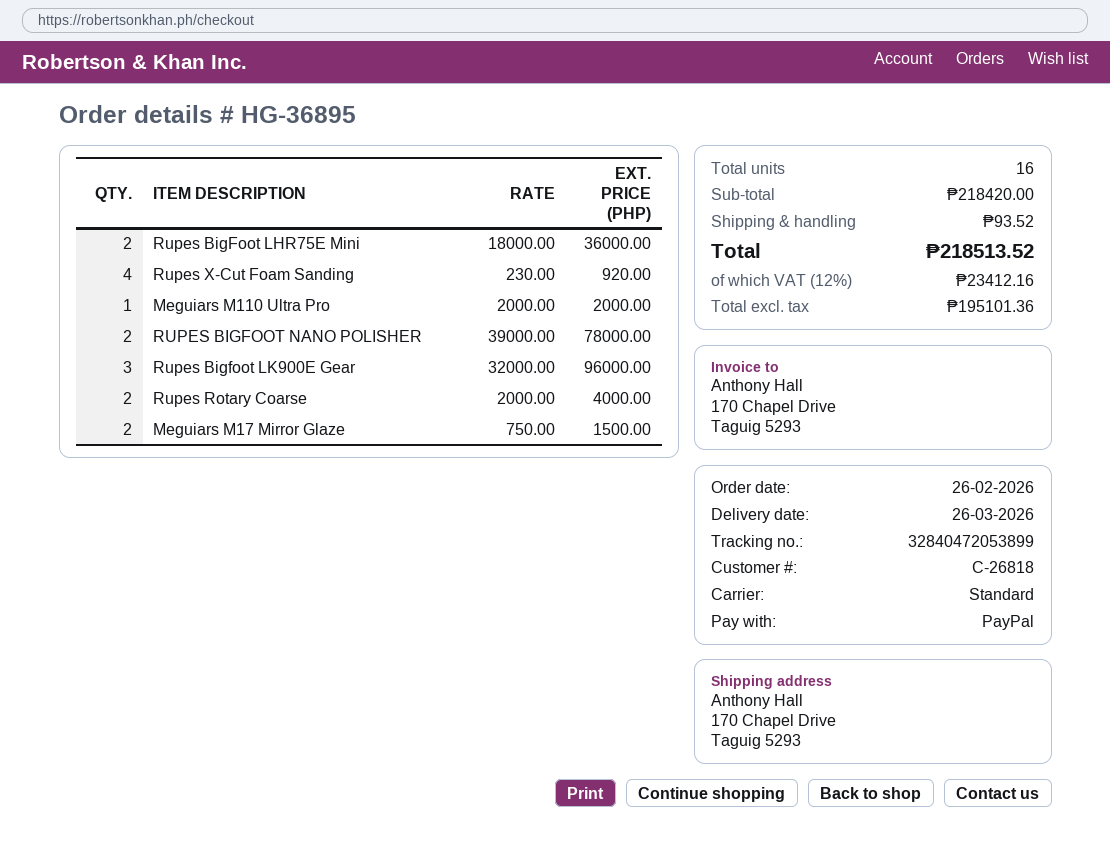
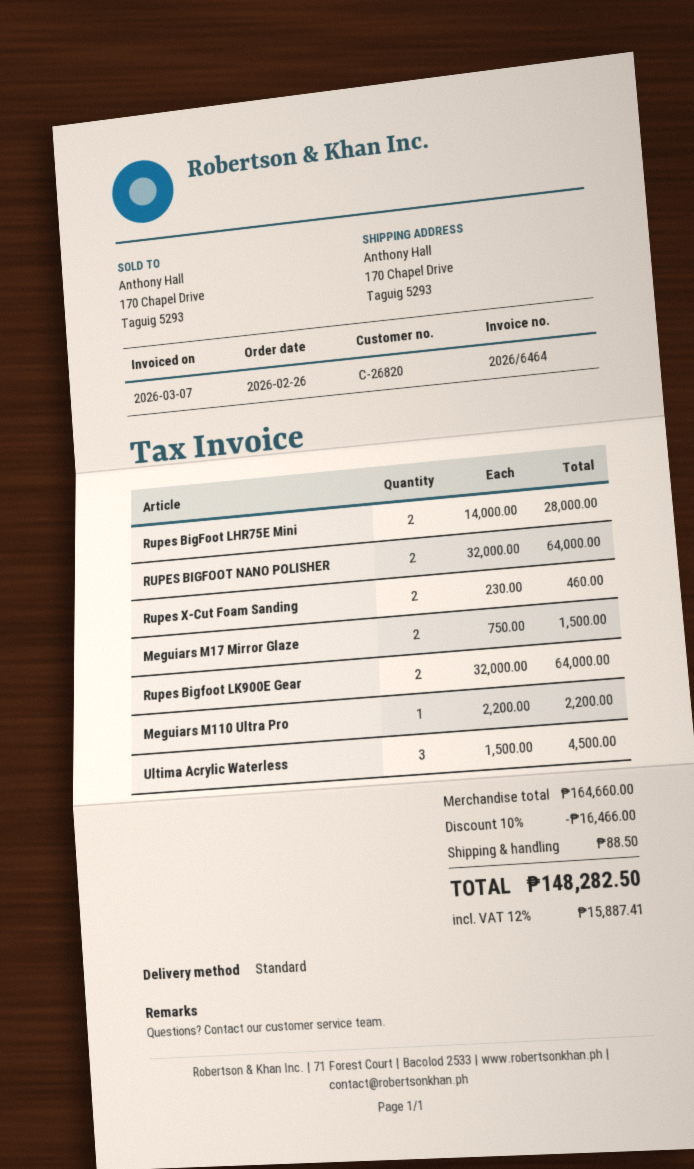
customer number: C-26818 -> C-26820
Rupes BigFoot LHR75E Mini: 2 x 18000.00 = 36000.00 -> 2 x 14000.00 = 28000.00
Rupes X-Cut Foam Sanding: 4 x 230.00 = 920.00 -> 2 x 230.00 = 460.00
Meguiars M110 Ultra Pro: 1 x 2000.00 = 2000.00 -> 1 x 2200.00 = 2200.00
RUPES BIGFOOT NANO POLISHER: 2 x 39000.00 = 78000.00 -> 2 x 32000.00 = 64000.00
Rupes Bigfoot LK900E Gear: 3 x 32000.00 = 96000.00 -> 2 x 32000.00 = 64000.00
Rupes Rotary Coarse: 2 x 2000.00 = 4000.00 -> none
Ultima Acrylic Waterless: none -> 3 x 1500.00 = 4500.00
subtotal: 218420.00 -> 164660.00
discount: none -> 10% = 16466.00
shipping: 93.52 -> 88.50
tax: 12% = 23412.16 -> 12% = 15887.41
total: 218513.52 -> 148282.50

